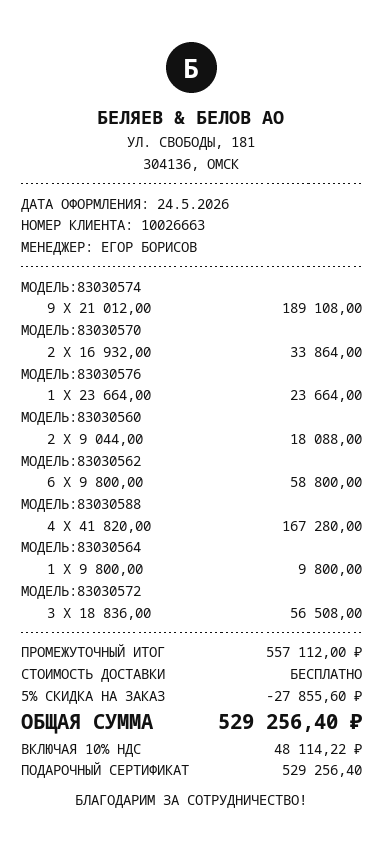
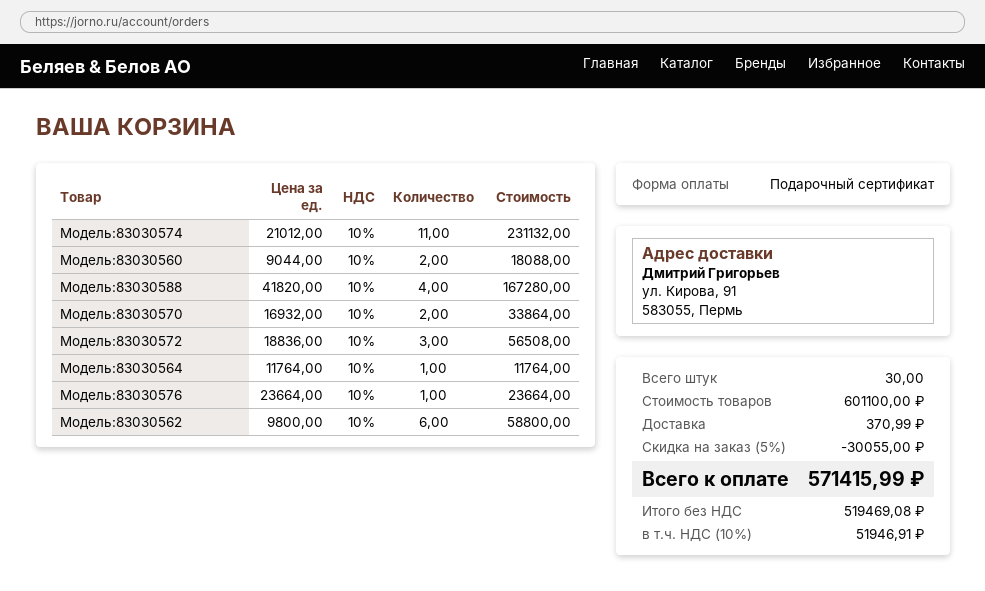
МОДЕЛЬ:83030574: 9 x 21012.00 = 189108.00 -> 11 x 21012.00 = 231132.00
МОДЕЛЬ:83030564: 1 x 9800.00 = 9800.00 -> 1 x 11764.00 = 11764.00
subtotal: 557112.00 -> 601100.00
discount: 5% = 27855.60 -> 5% = 30055.00
shipping: 0.00 -> 370.99
tax: 10% = 48114.22 -> 10% = 51946.91
total: 529256.40 -> 571415.99

